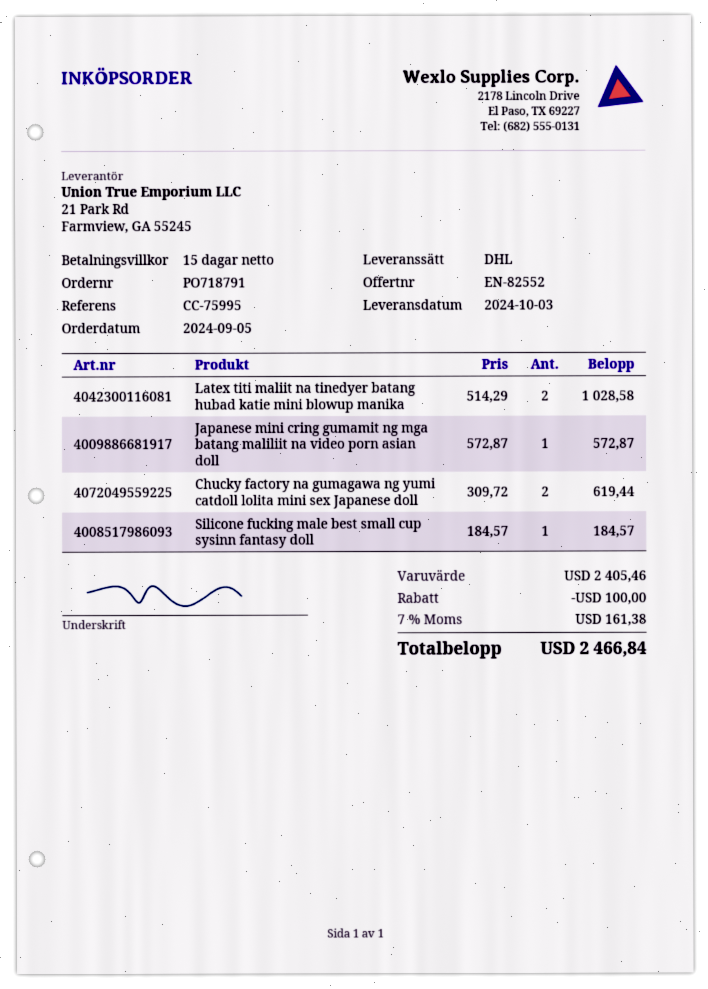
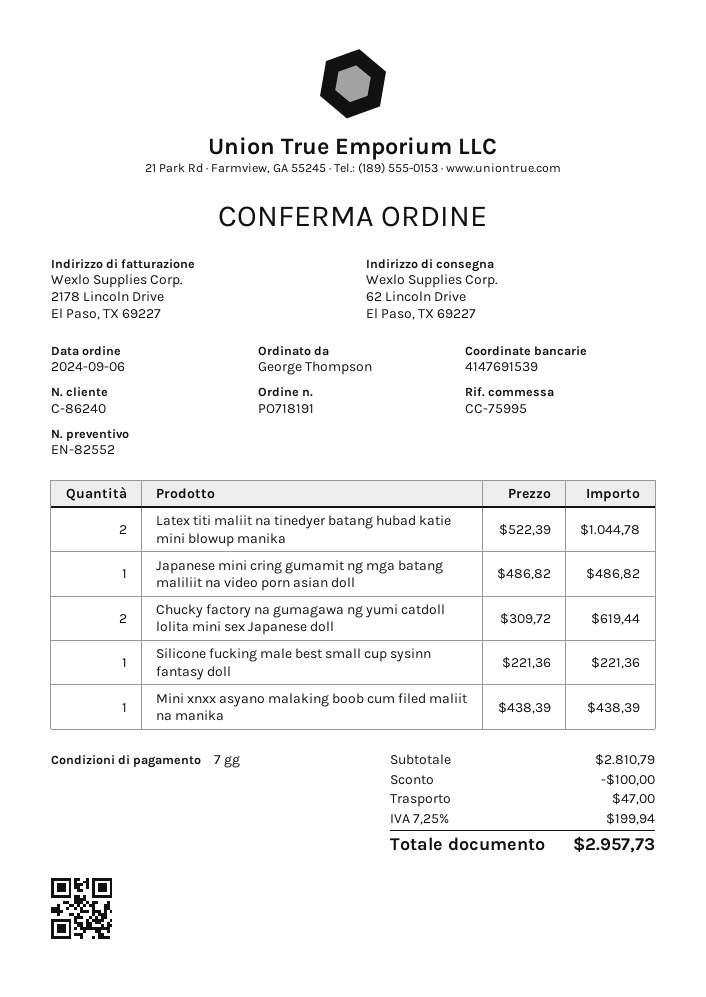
order number: PO718791 -> PO718191
order date: 2024-09-05 -> 2024-09-06
payment terms: 15 days -> 7 days
Latex titi maliit na tinedyer batang hubad katie mini blowup manika: 2 x 514.29 = 1028.58 -> 2 x 522.39 = 1044.78
Japanese mini cring gumamit ng mga batang maliliit na video porn asian doll: 1 x 572.87 = 572.87 -> 1 x 486.82 = 486.82
Silicone fucking male best small cup sysinn fantasy doll: 1 x 184.57 = 184.57 -> 1 x 221.36 = 221.36
Mini xnxx asyano malaking boob cum filed maliit na manika: none -> 1 x 438.39 = 438.39
subtotal: 2405.46 -> 2810.79
shipping: none -> 47.00
tax: 7% = 161.38 -> 7.25% = 199.94
total: 2466.84 -> 2957.73

